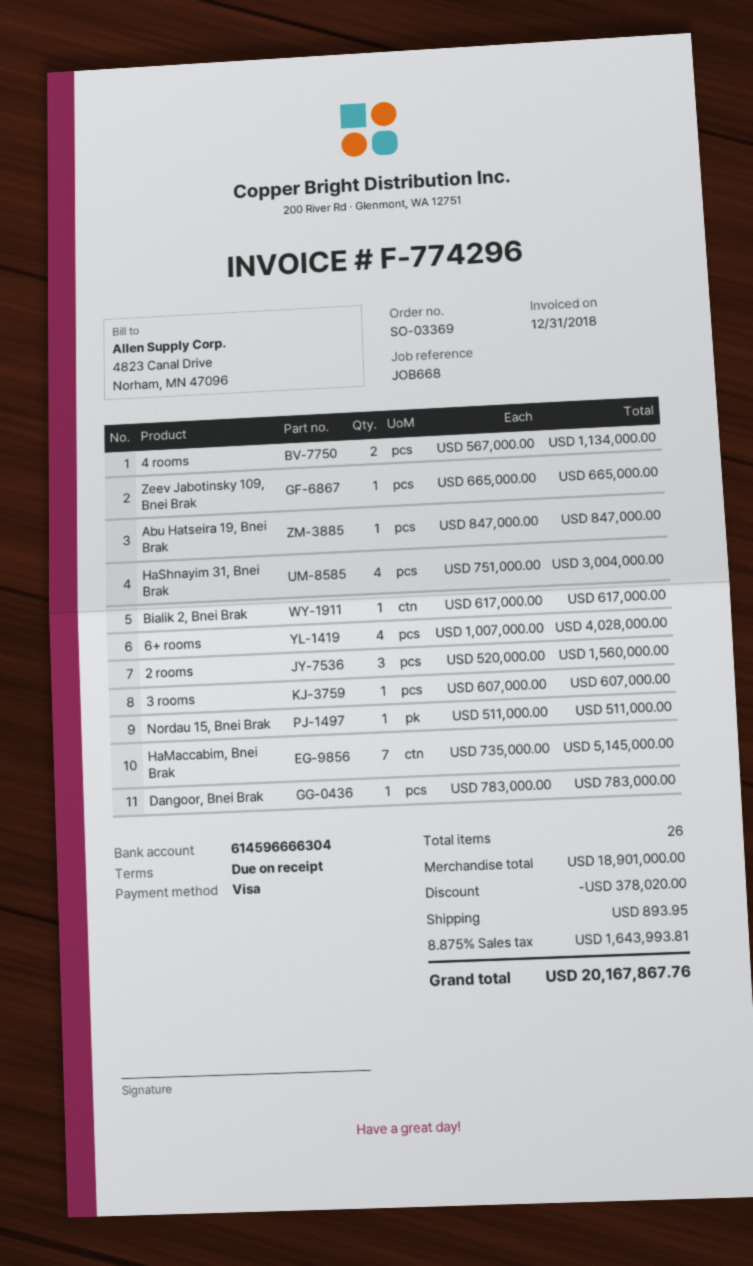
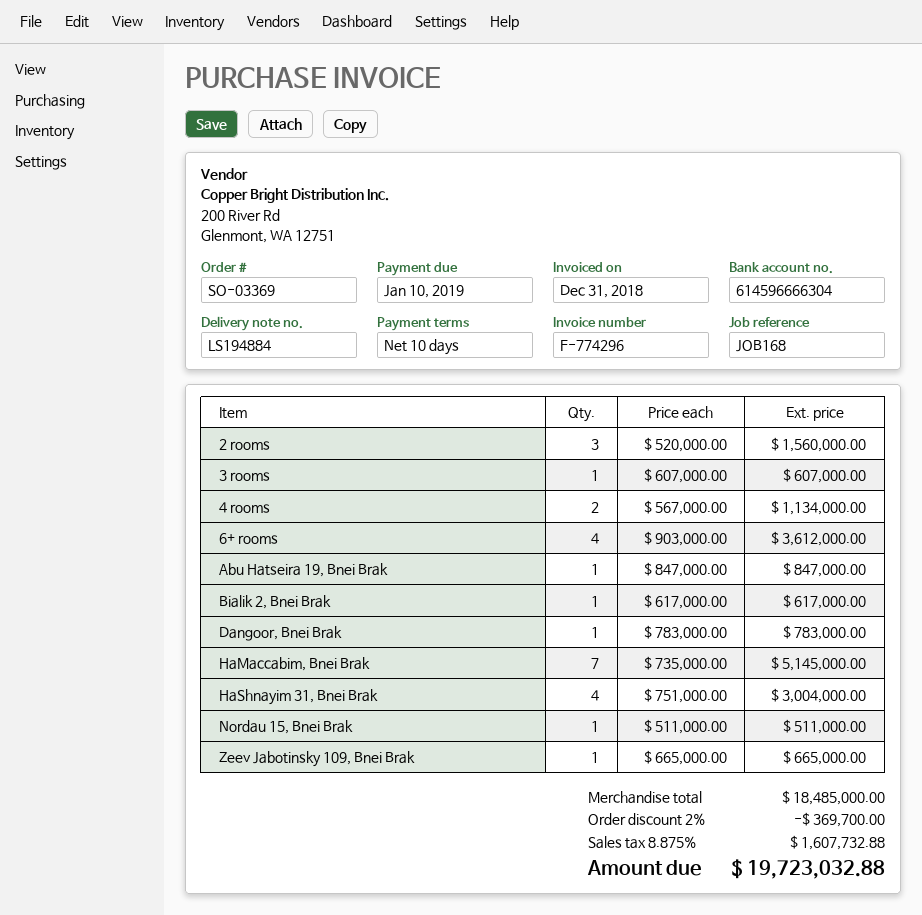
payment terms: on receipt -> 10 days
reference: JOB668 -> JOB168
6+ rooms: 4 x 1007000.00 = 4028000.00 -> 4 x 903000.00 = 3612000.00
subtotal: 18901000.00 -> 18485000.00
discount: 378020.00 -> 369700.00
shipping: 893.95 -> none
tax: 8.875% = 1643993.81 -> 8.875% = 1607732.88
total: 20167867.76 -> 19723032.88

